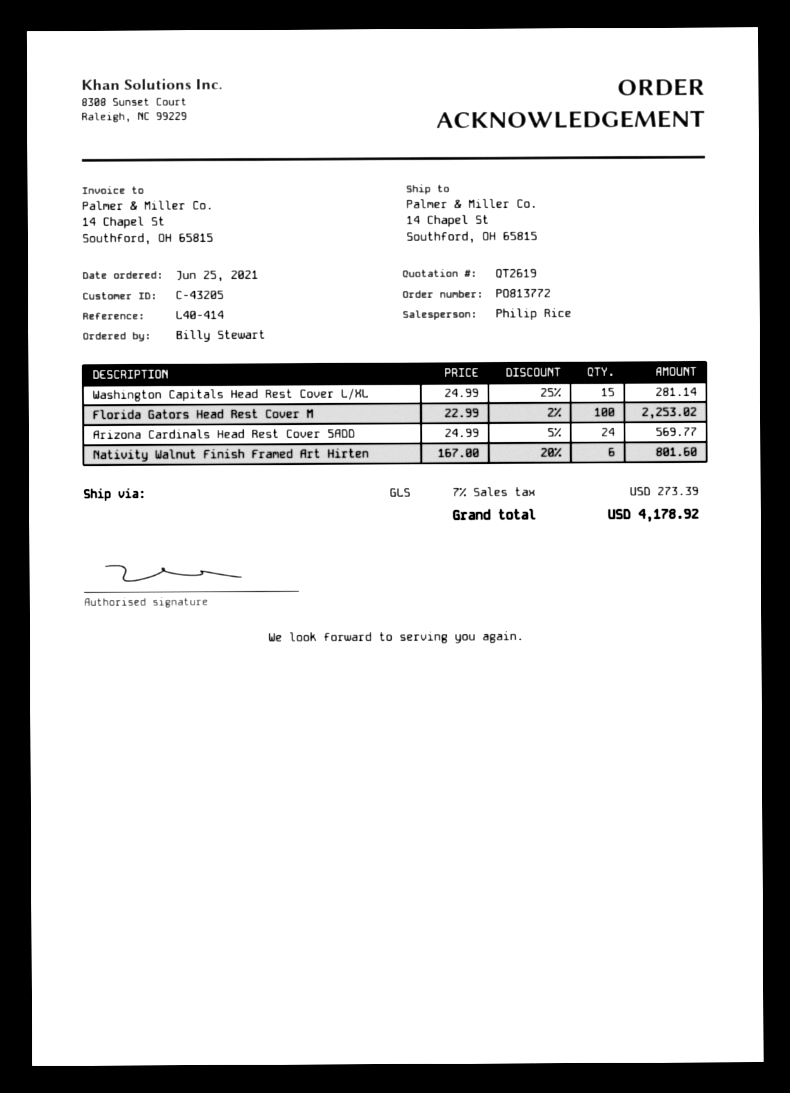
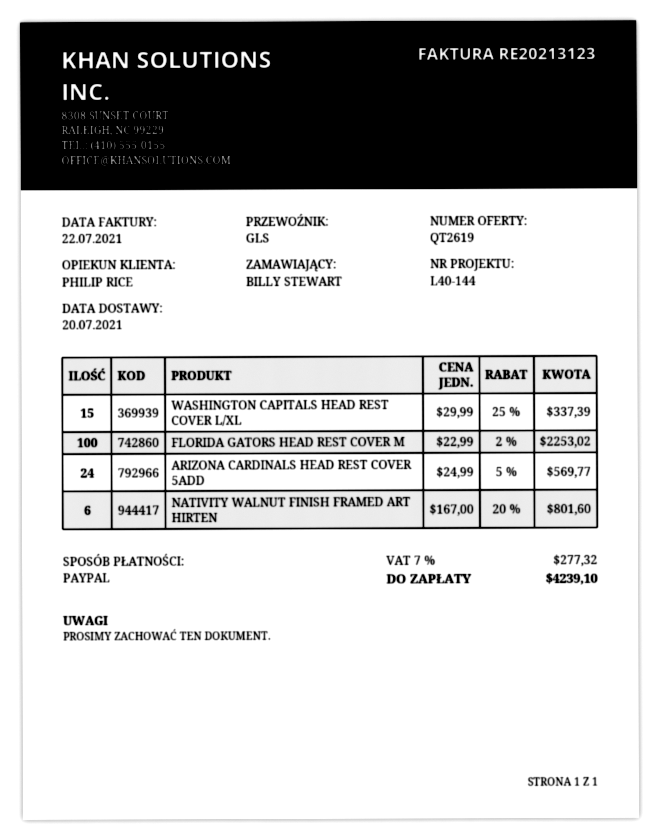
reference: L40-414 -> L40-144
Washington Capitals Head Rest Cover L/XL: 15 x 24.99 - 25% = 281.14 -> 15 x 29.99 - 25% = 337.39
tax: 7% = 273.39 -> 7% = 277.32
total: 4178.92 -> 4239.10

